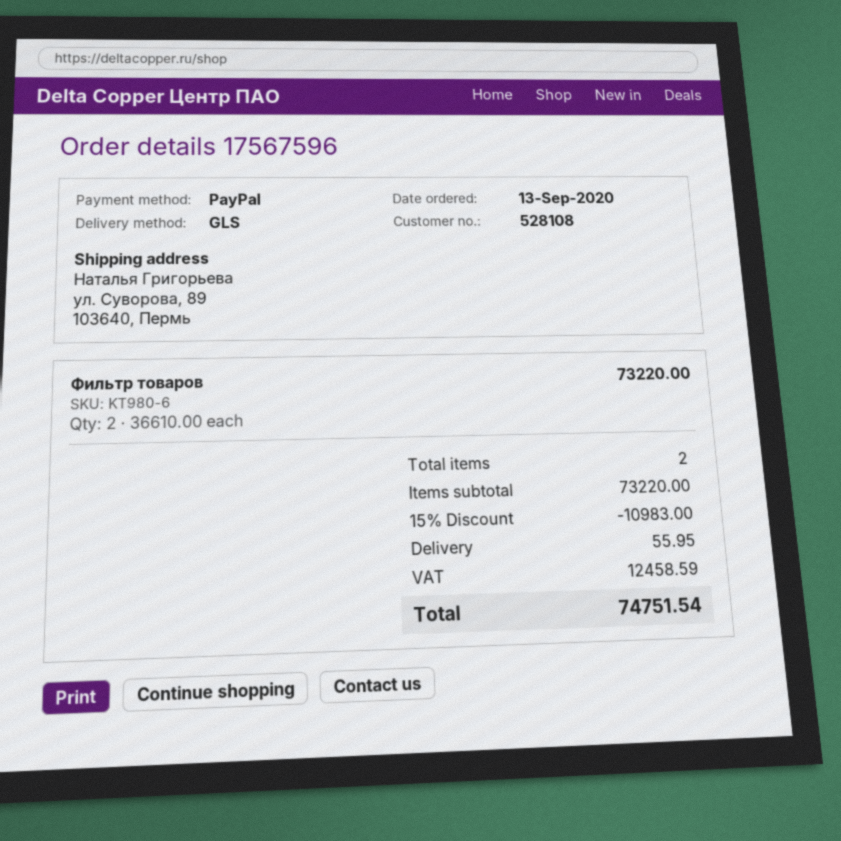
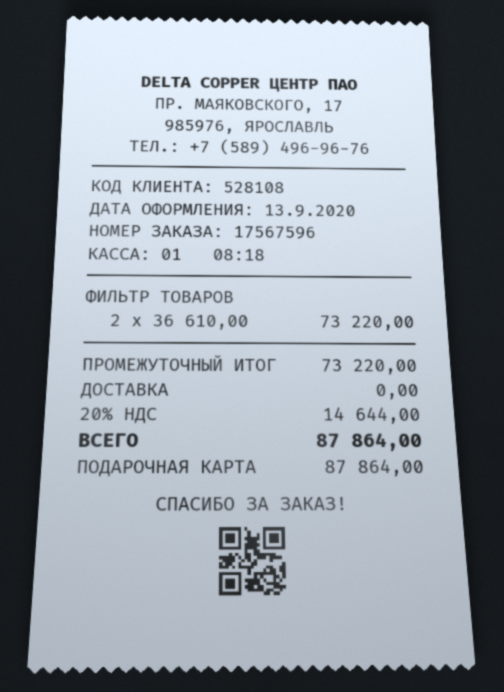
payment method: PayPal -> gift card
discount: 15% = 10983.00 -> none
shipping: 55.95 -> 0.00
tax: 12458.59 -> 14644.00
total: 74751.54 -> 87864.00

